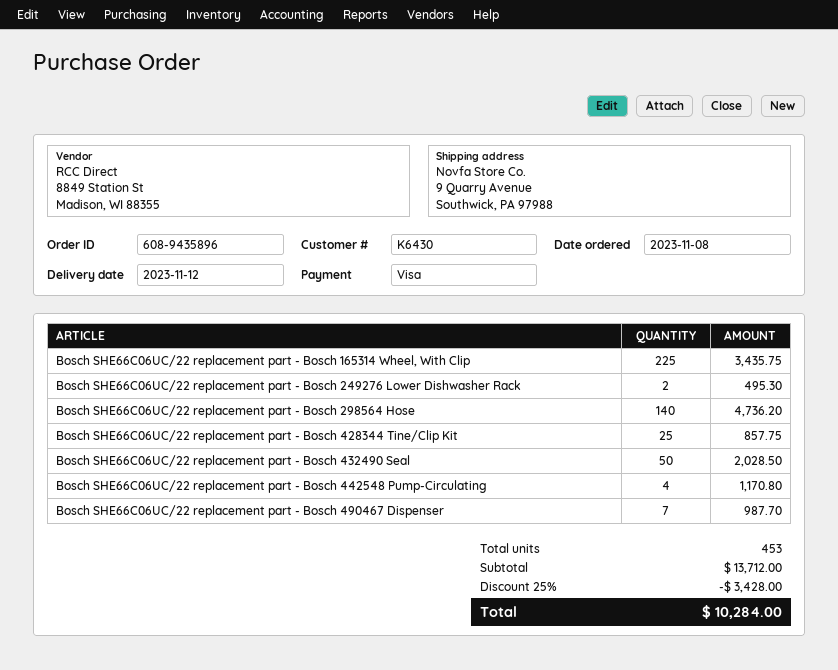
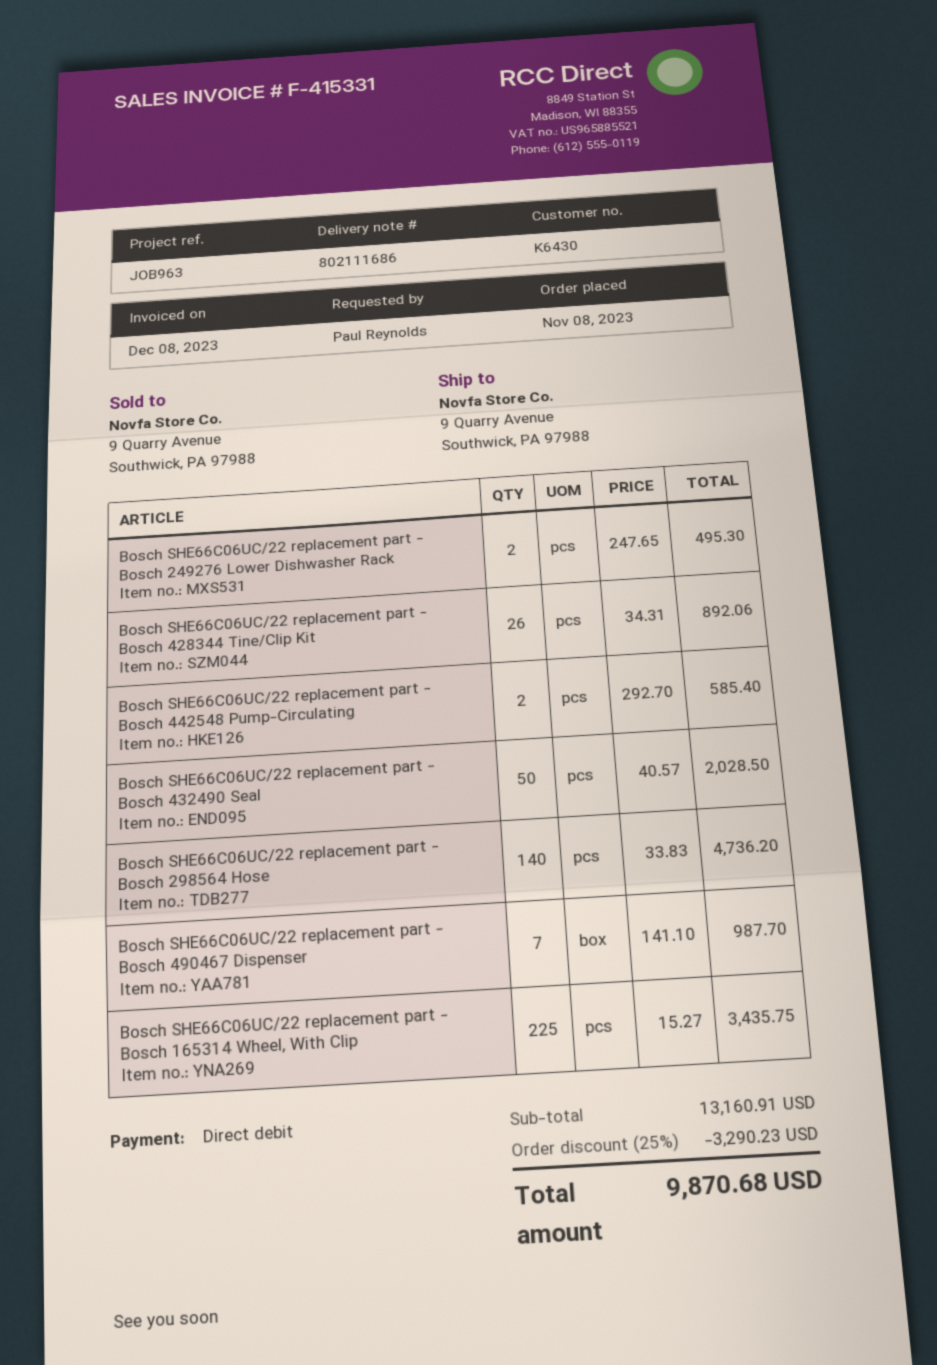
payment method: Visa -> direct debit
Bosch SHE66C06UC/22 replacement part - Bosch 428344 Tine/Clip Kit: 25 for 857.75 -> 26 for 892.06
Bosch SHE66C06UC/22 replacement part - Bosch 442548 Pump-Circulating: 4 for 1170.80 -> 2 for 585.40
subtotal: 13712.00 -> 13160.91
discount: 25% = 3428.00 -> 25% = 3290.23
total: 10284.00 -> 9870.68

